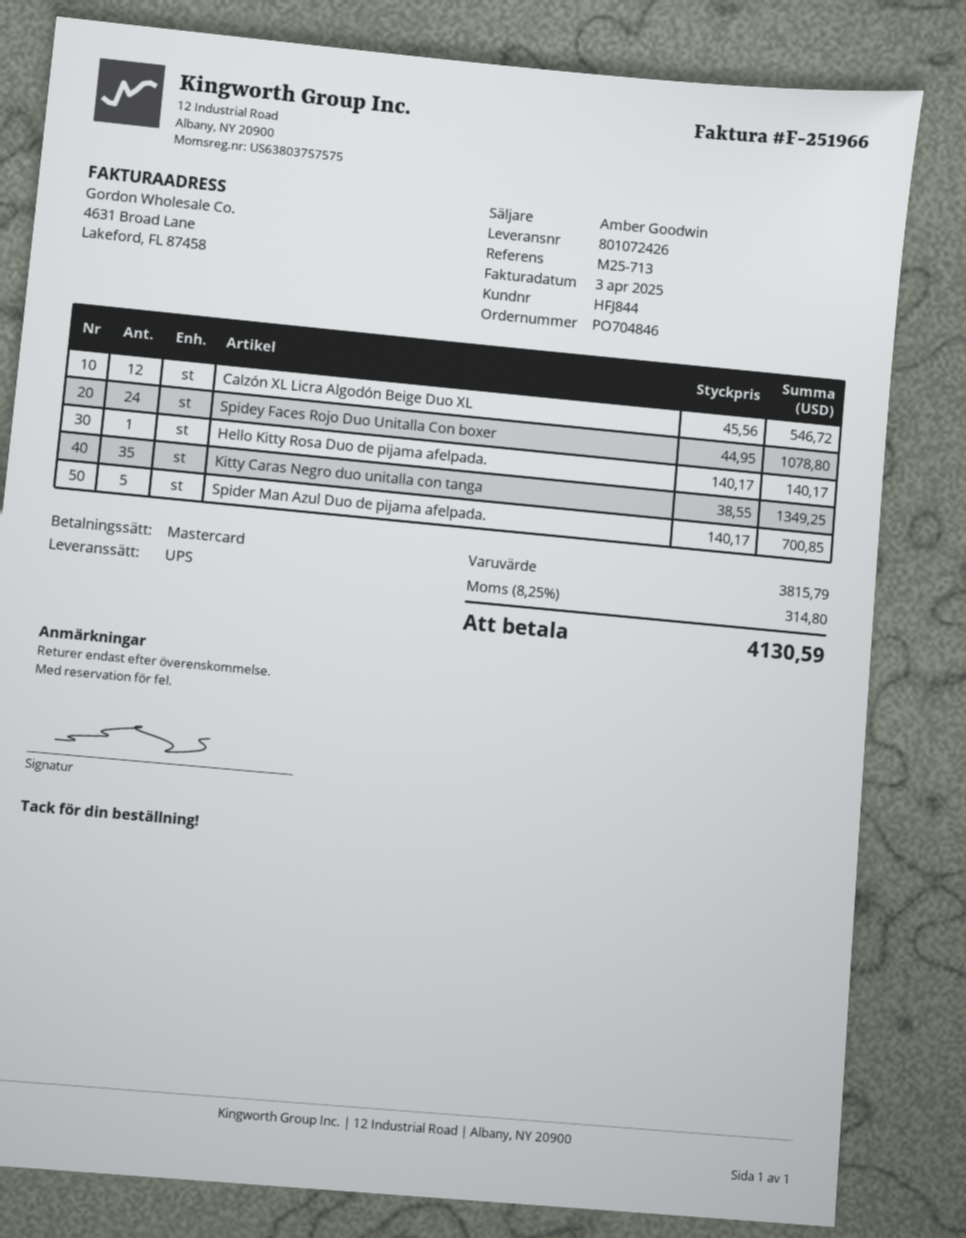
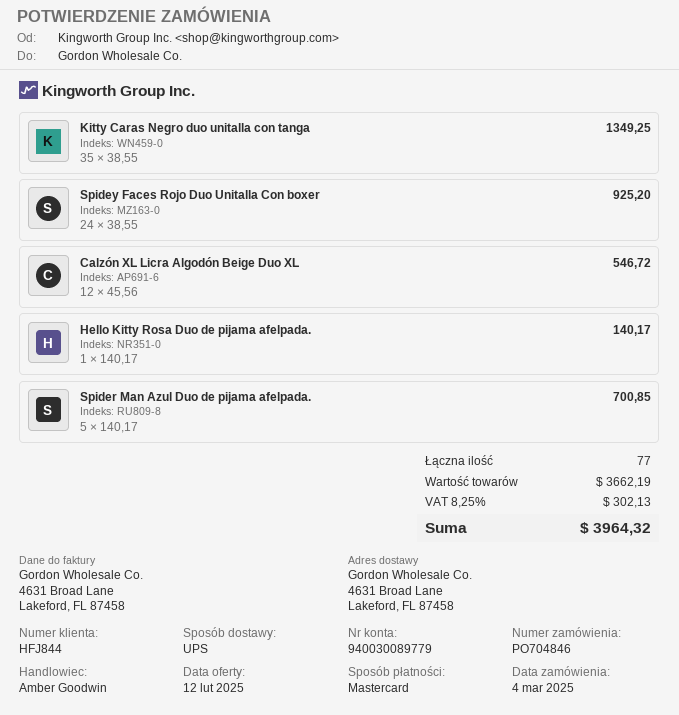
Spidey Faces Rojo Duo Unitalla Con boxer: 24 x 44.95 = 1078.80 -> 24 x 38.55 = 925.20
subtotal: 3815.79 -> 3662.19
tax: 8.25% = 314.80 -> 8.25% = 302.13
total: 4130.59 -> 3964.32

